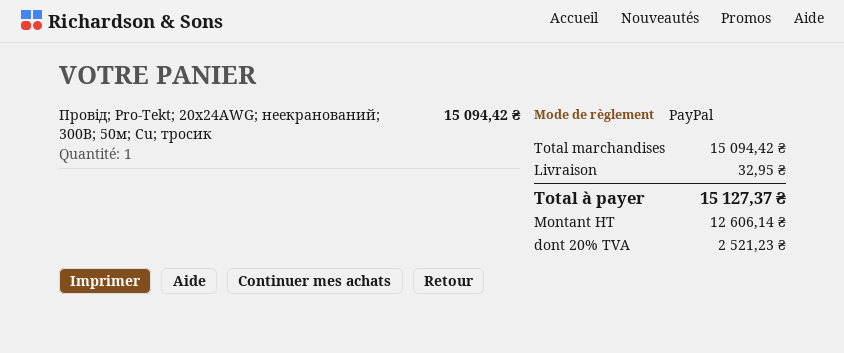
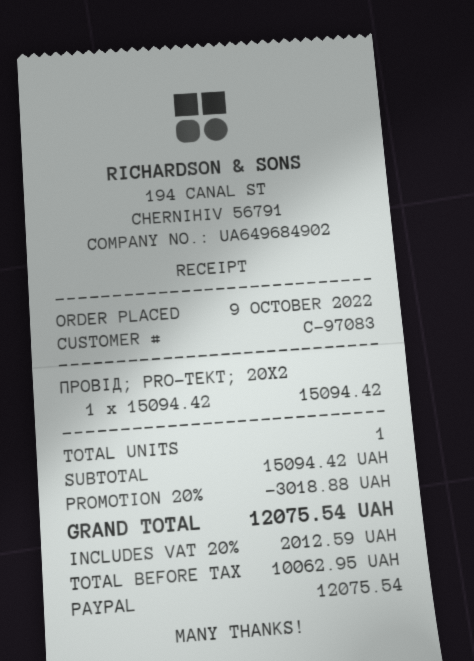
discount: none -> 20% = 3018.88
shipping: 32.95 -> none
net: 12606.14 -> 10062.95
tax: 20% = 2521.23 -> 20% = 2012.59
total: 15127.37 -> 12075.54

